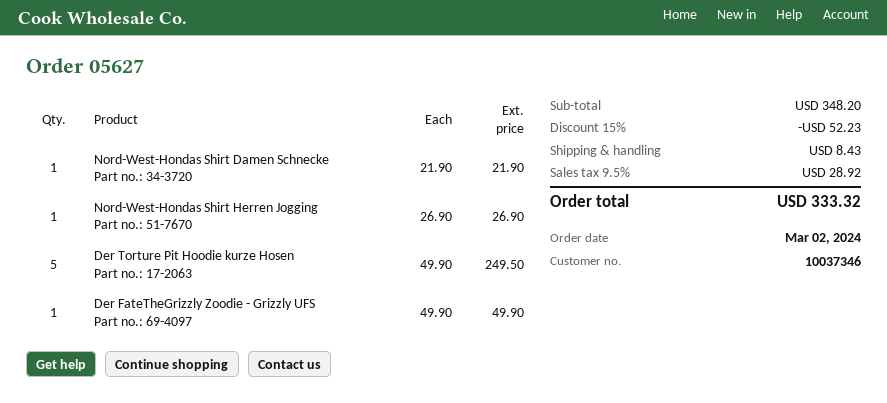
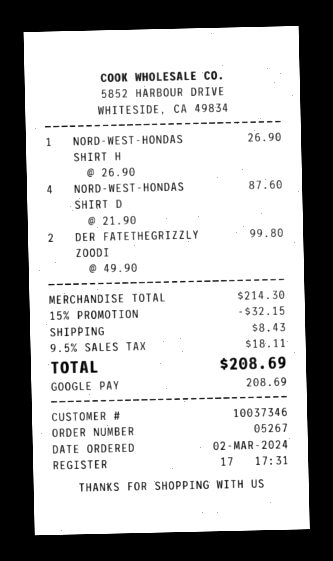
order number: 05627 -> 05267
Nord-West-Hondas Shirt Damen Schnecke: 1 x 21.90 = 21.90 -> 4 x 21.90 = 87.60
Der Torture Pit Hoodie kurze Hosen: 5 x 49.90 = 249.50 -> none
Der FateTheGrizzly Zoodie - Grizzly UFS: 1 x 49.90 = 49.90 -> 2 x 49.90 = 99.80
subtotal: 348.20 -> 214.30
discount: 15% = 52.23 -> 15% = 32.15
tax: 9.5% = 28.92 -> 9.5% = 18.11
total: 333.32 -> 208.69

